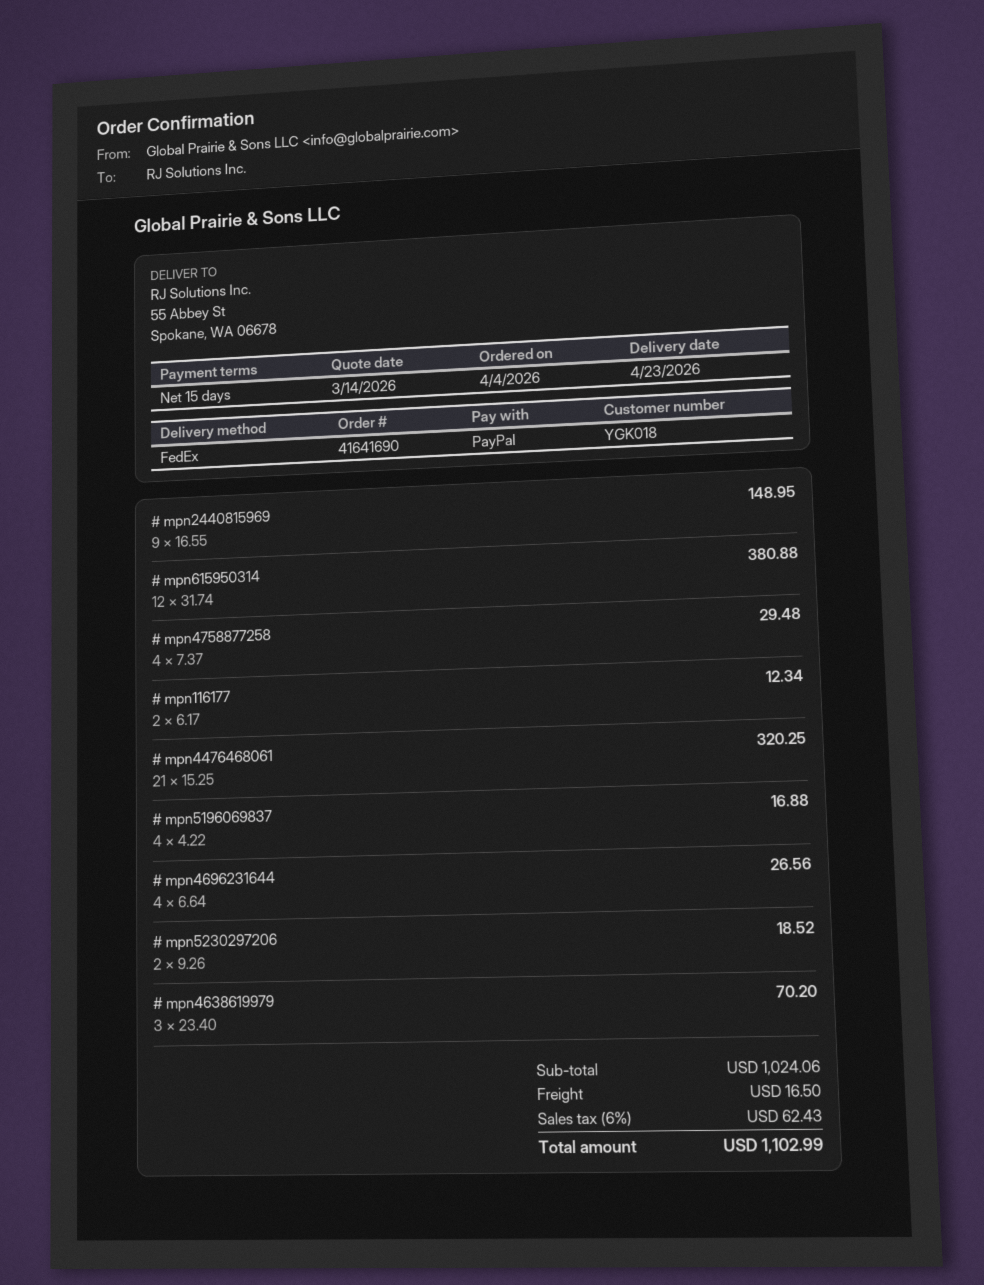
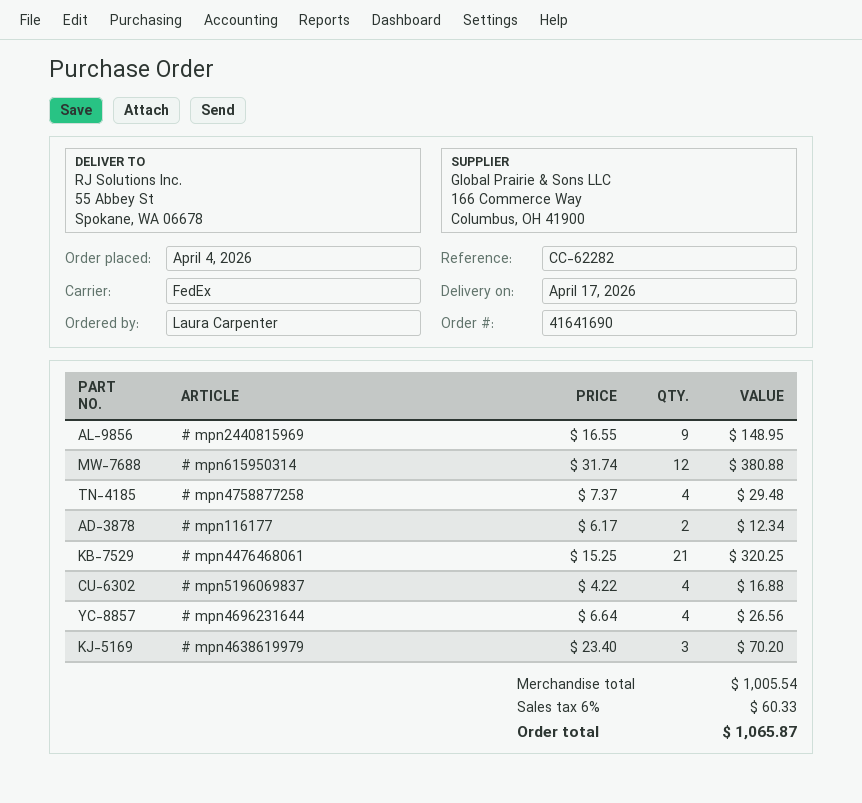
delivery date: 2026-04-23 -> 2026-04-17
# mpn5230297206: 2 x 9.26 = 18.52 -> none
subtotal: 1024.06 -> 1005.54
shipping: 16.50 -> none
tax: 6% = 62.43 -> 6% = 60.33
total: 1102.99 -> 1065.87

